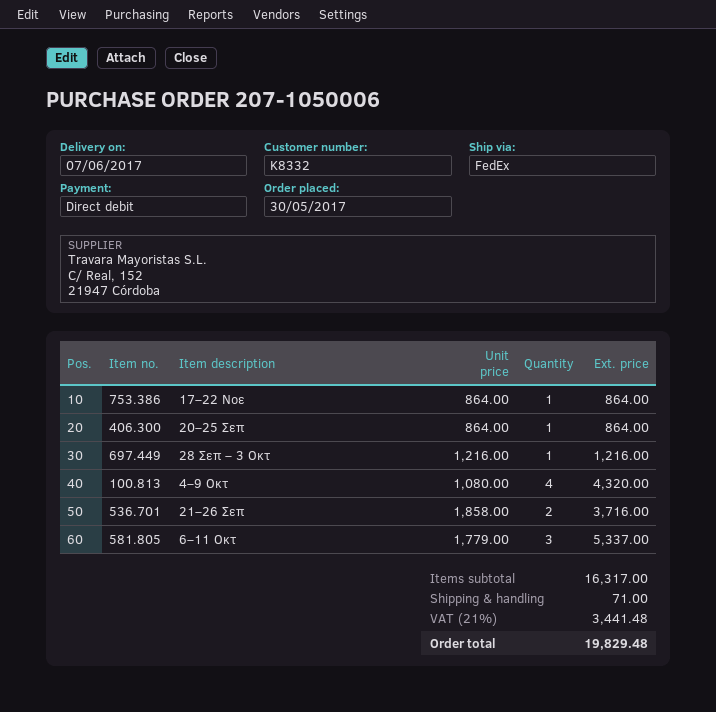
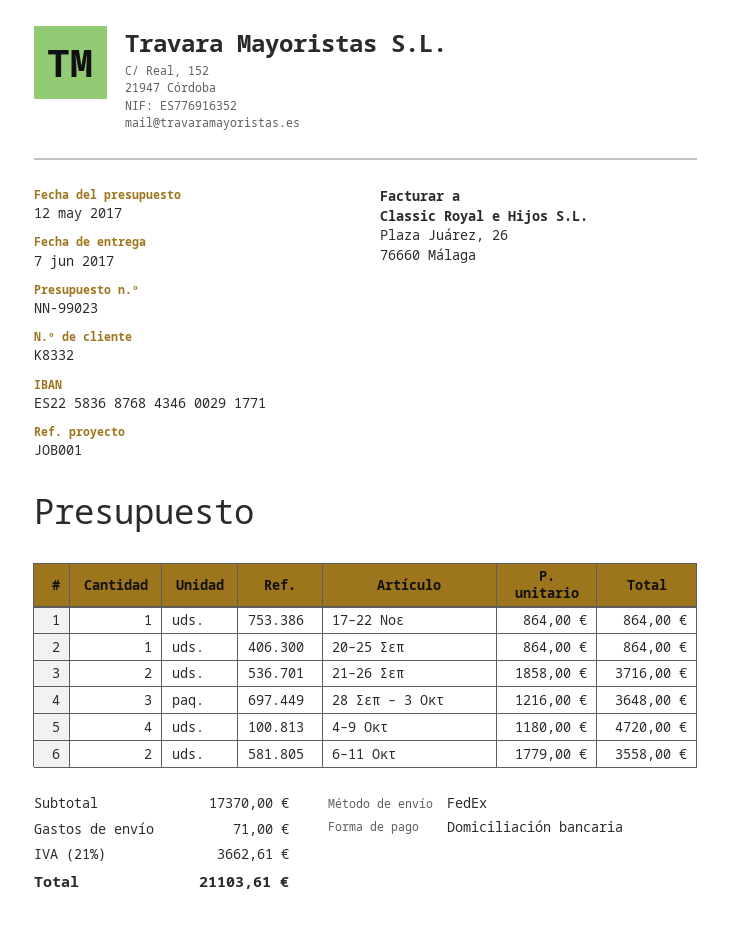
28 Σεπ – 3 Οκτ: 1 x 1216.00 = 1216.00 -> 3 x 1216.00 = 3648.00
4–9 Οκτ: 4 x 1080.00 = 4320.00 -> 4 x 1180.00 = 4720.00
6–11 Οκτ: 3 x 1779.00 = 5337.00 -> 2 x 1779.00 = 3558.00
subtotal: 16317.00 -> 17370.00
tax: 21% = 3441.48 -> 21% = 3662.61
total: 19829.48 -> 21103.61

